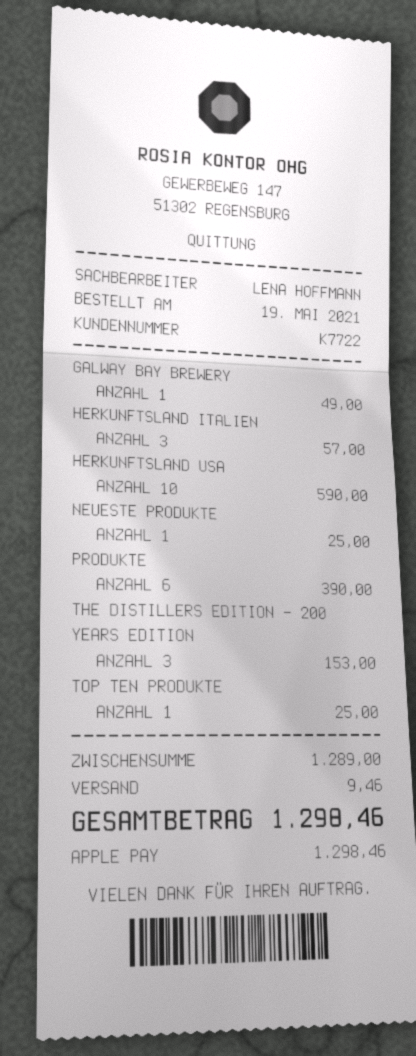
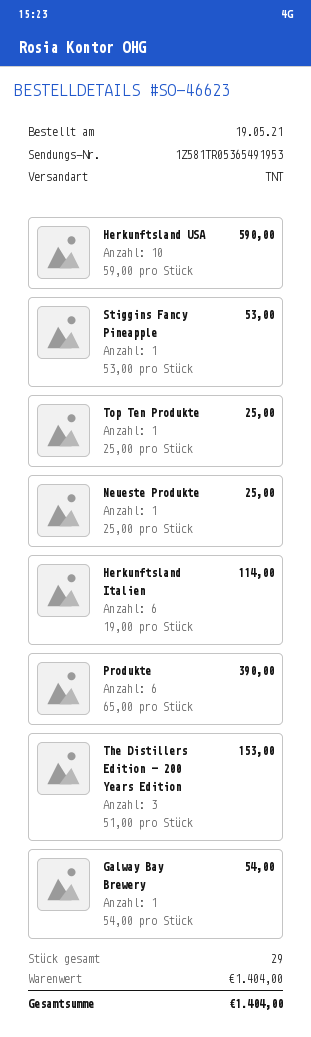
GALWAY BAY BREWERY: 1 for 49.00 -> 1 for 54.00
HERKUNFTSLAND ITALIEN: 3 for 57.00 -> 6 for 114.00
Stiggins Fancy Pineapple: none -> 1 for 53.00
subtotal: 1289.00 -> 1404.00
shipping: 9.46 -> none
total: 1298.46 -> 1404.00

